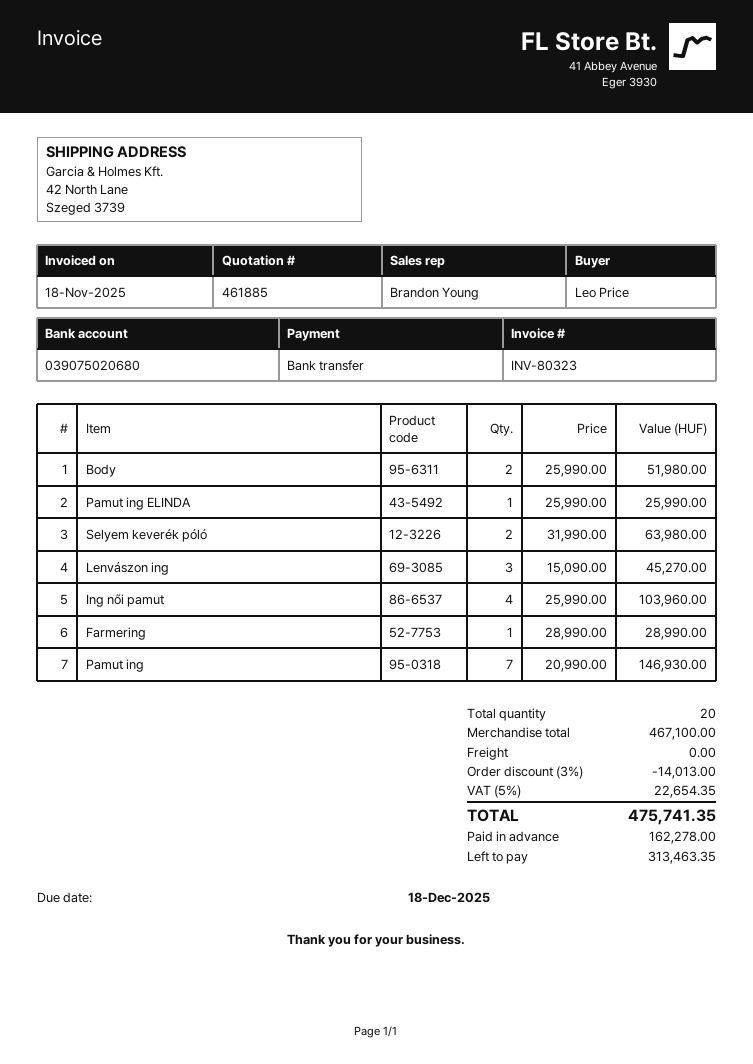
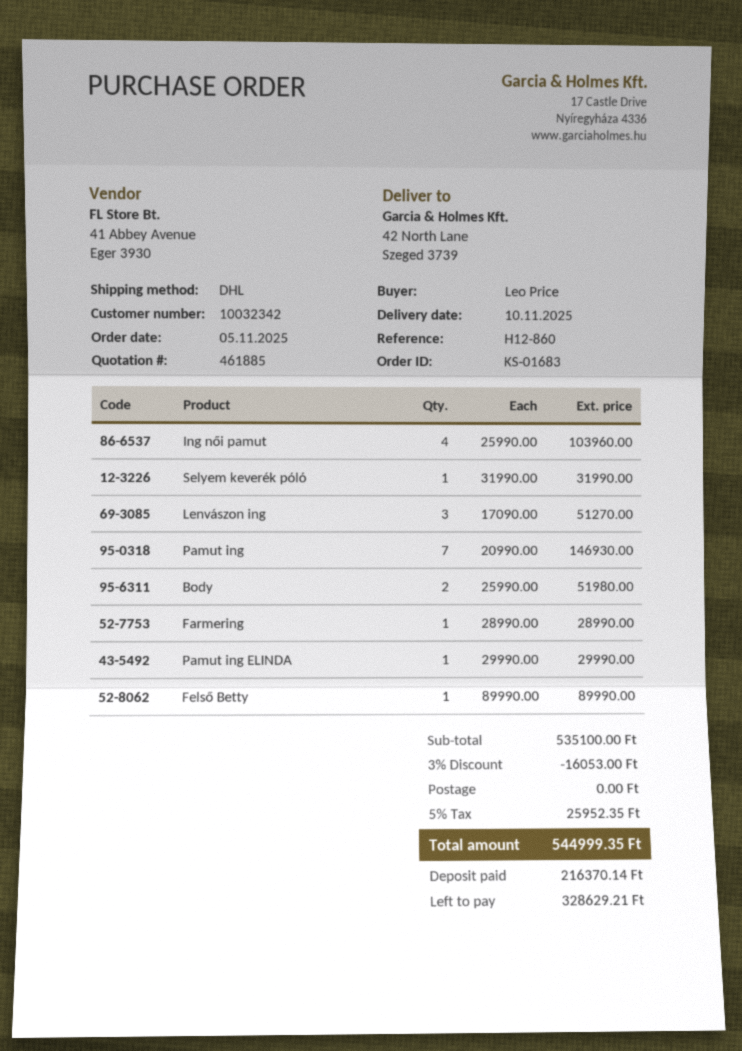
Pamut ing ELINDA: 1 x 25990.00 = 25990.00 -> 1 x 29990.00 = 29990.00
Selyem keverék póló: 2 x 31990.00 = 63980.00 -> 1 x 31990.00 = 31990.00
Lenvászon ing: 3 x 15090.00 = 45270.00 -> 3 x 17090.00 = 51270.00
Felső Betty: none -> 1 x 89990.00 = 89990.00
subtotal: 467100.00 -> 535100.00
discount: 3% = 14013.00 -> 3% = 16053.00
tax: 5% = 22654.35 -> 5% = 25952.35
total: 475741.35 -> 544999.35
deposit: 162278.00 -> 216370.14
balance: 313463.35 -> 328629.21

